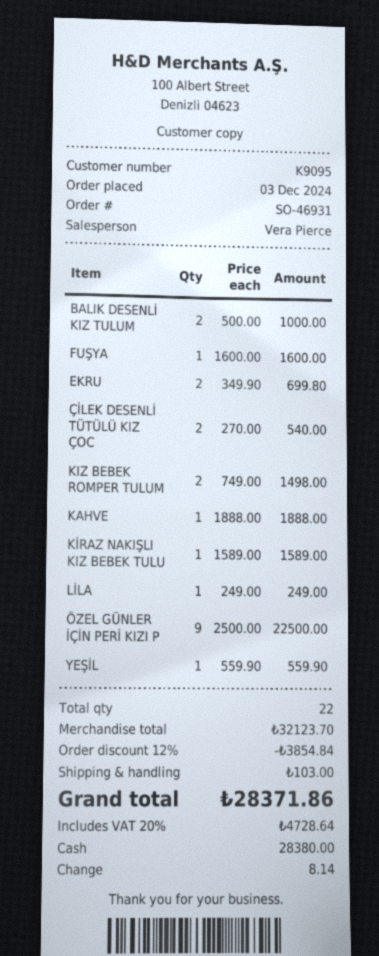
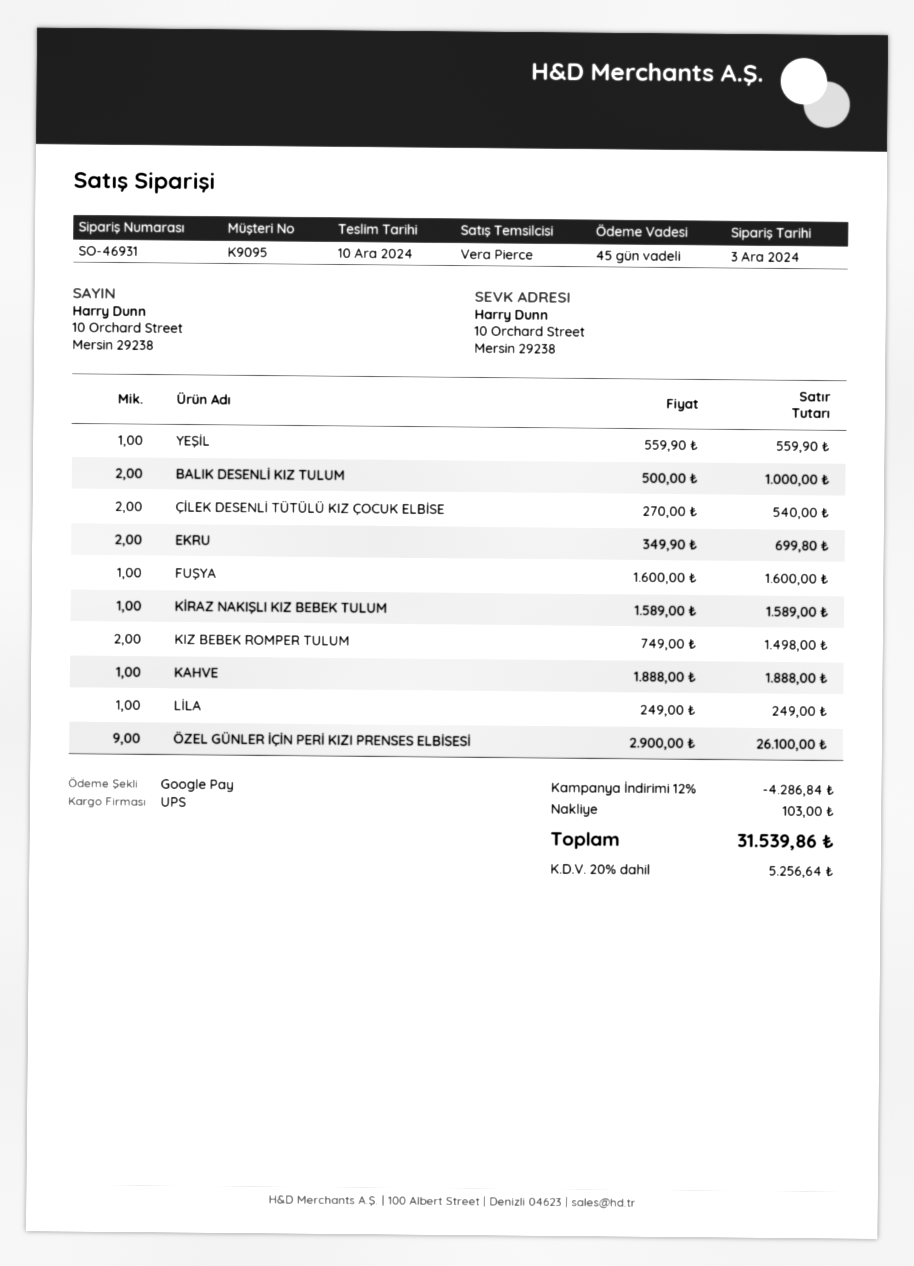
payment method: cash -> Google Pay
ÖZEL GÜNLER İÇİN PERİ KIZI P: 9 x 2500.00 = 22500.00 -> 9 x 2900.00 = 26100.00
discount: 12% = 3854.84 -> 12% = 4286.84
tax: 20% = 4728.64 -> 20% = 5256.64
total: 28371.86 -> 31539.86

